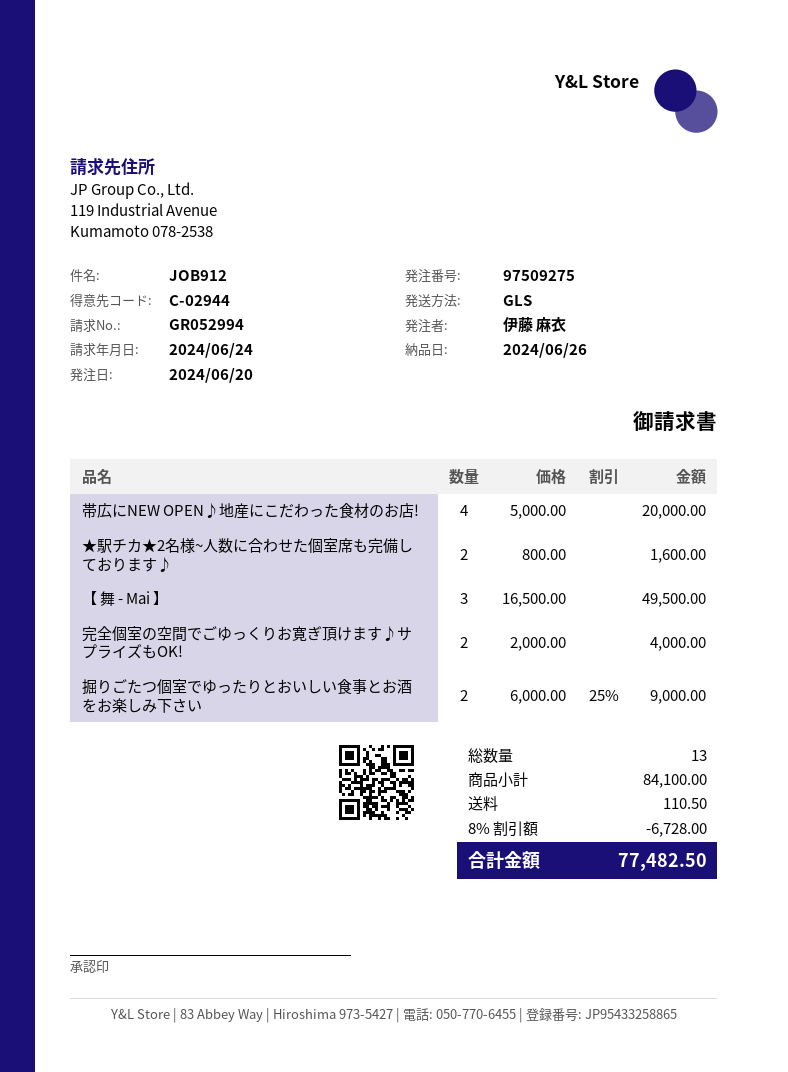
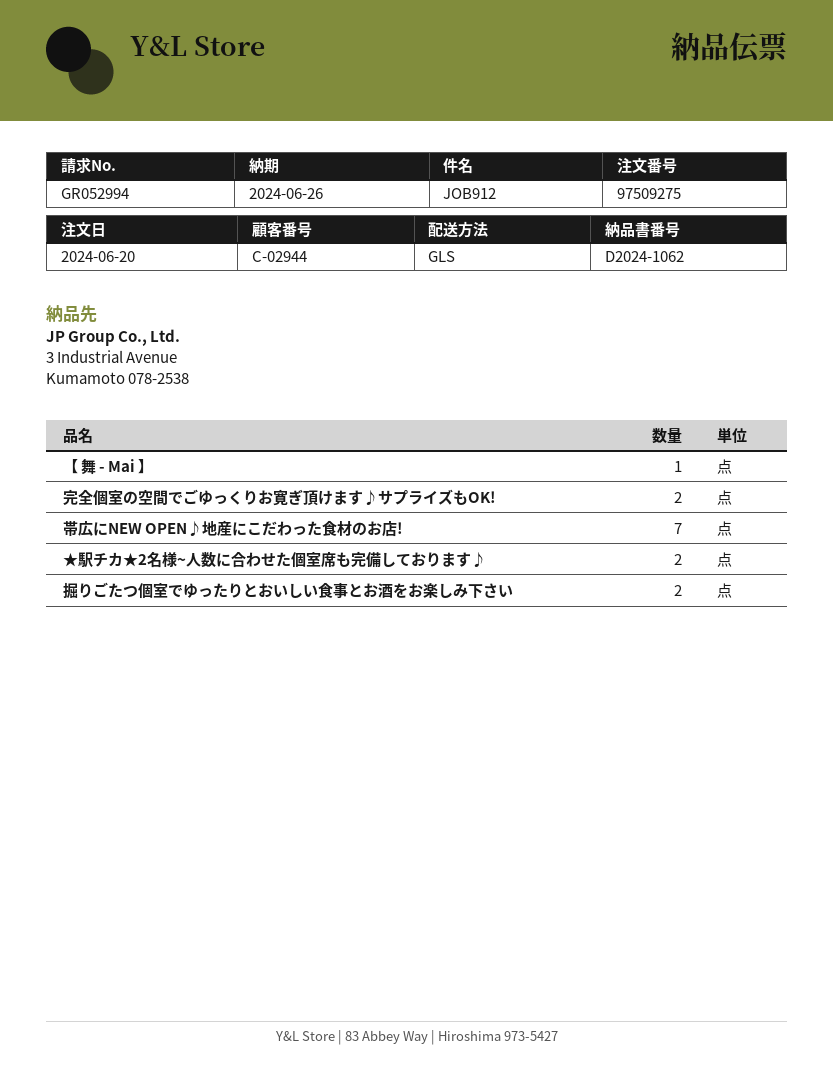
帯広にNEW OPEN♪地産にこだわった食材のお店!: 4 -> 7
【 舞 - Mai 】: 3 -> 1

